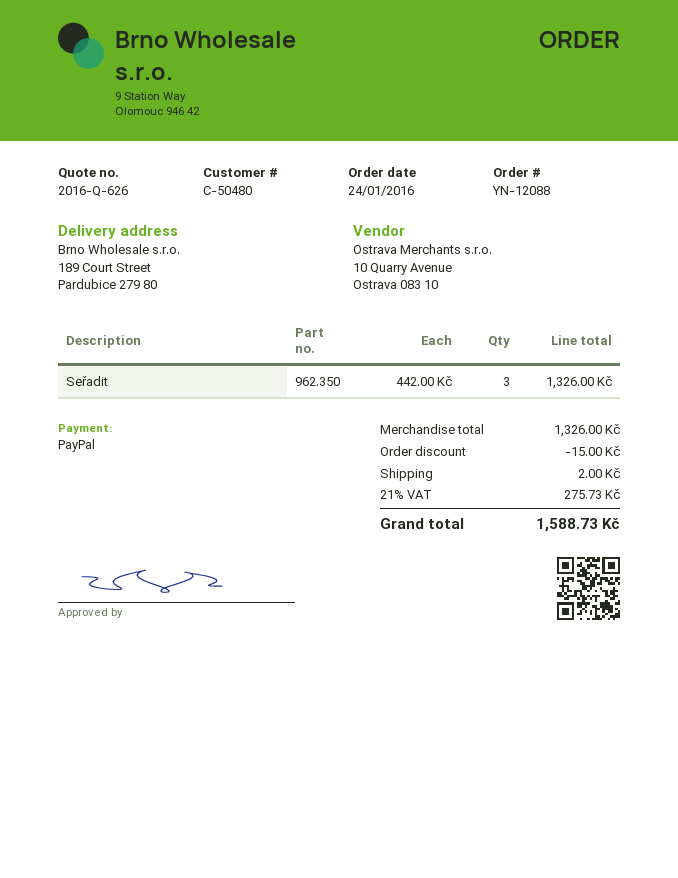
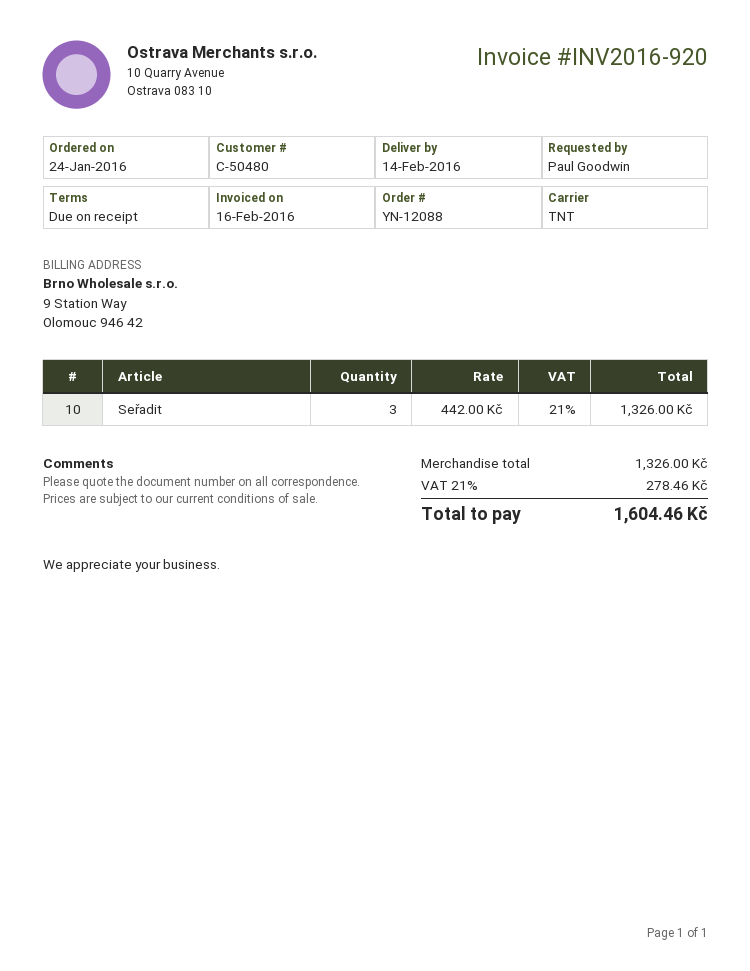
discount: 15.00 -> none
shipping: 2.00 -> none
tax: 21% = 275.73 -> 21% = 278.46
total: 1588.73 -> 1604.46

